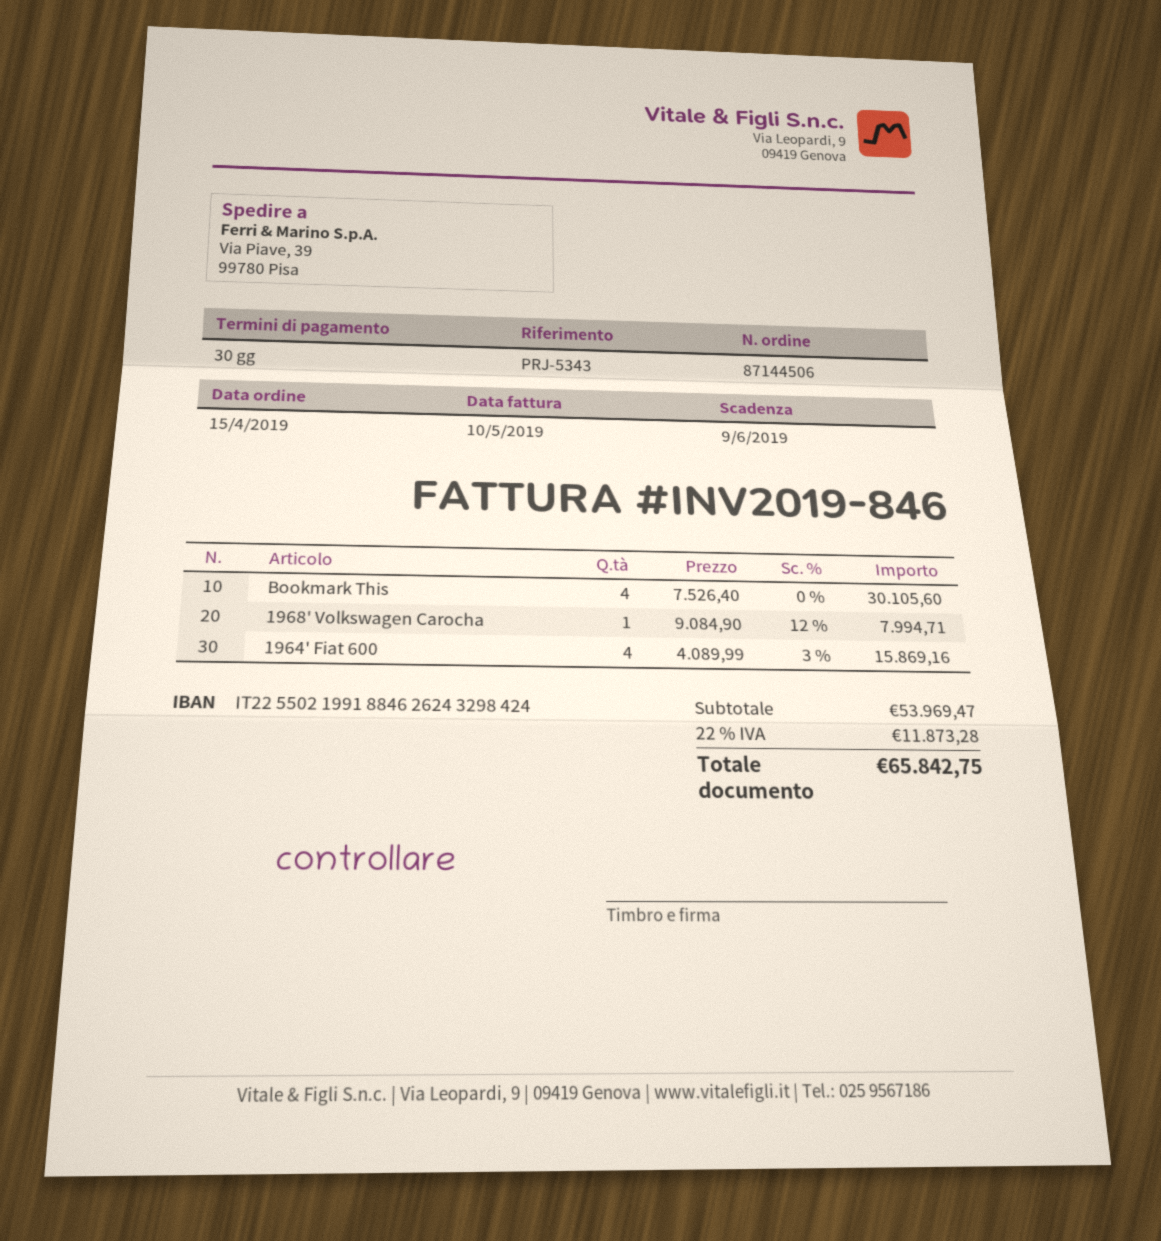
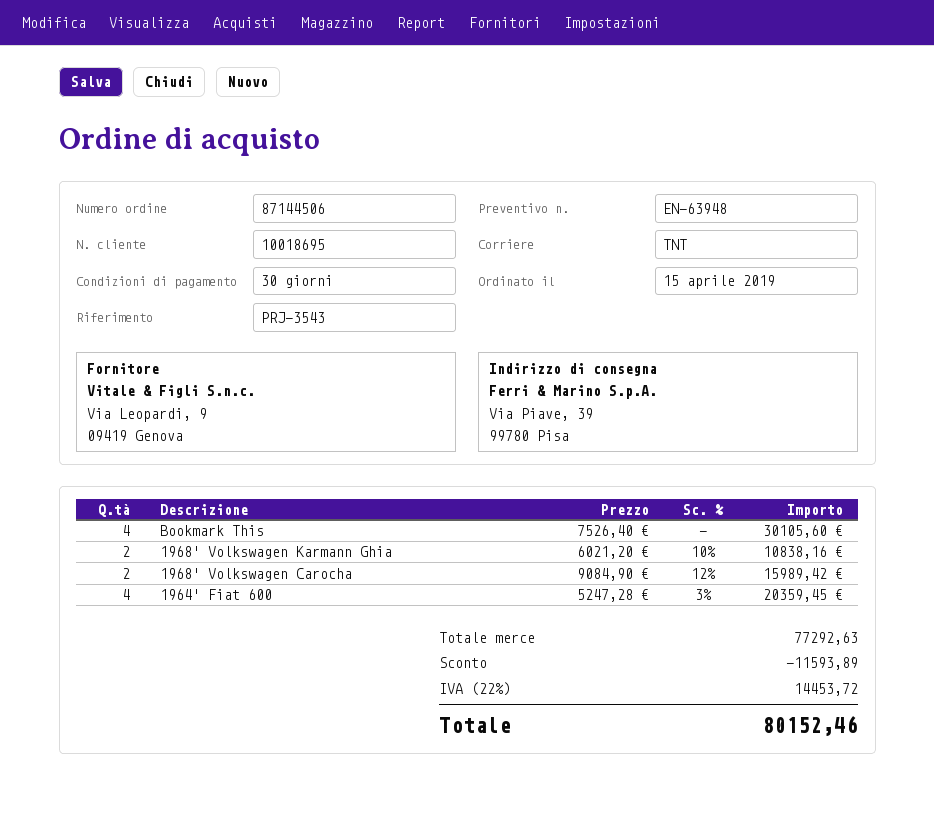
reference: PRJ-5343 -> PRJ-3543
1968' Volkswagen Carocha: 1 x 9084.90 - 12% = 7994.71 -> 2 x 9084.90 - 12% = 15989.42
1964' Fiat 600: 4 x 4089.99 - 3% = 15869.16 -> 4 x 5247.28 - 3% = 20359.45
1968' Volkswagen Karmann Ghia: none -> 2 x 6021.20 - 10% = 10838.16
subtotal: 53969.47 -> 77292.63
discount: none -> 11593.89
tax: 22% = 11873.28 -> 22% = 14453.72
total: 65842.75 -> 80152.46

